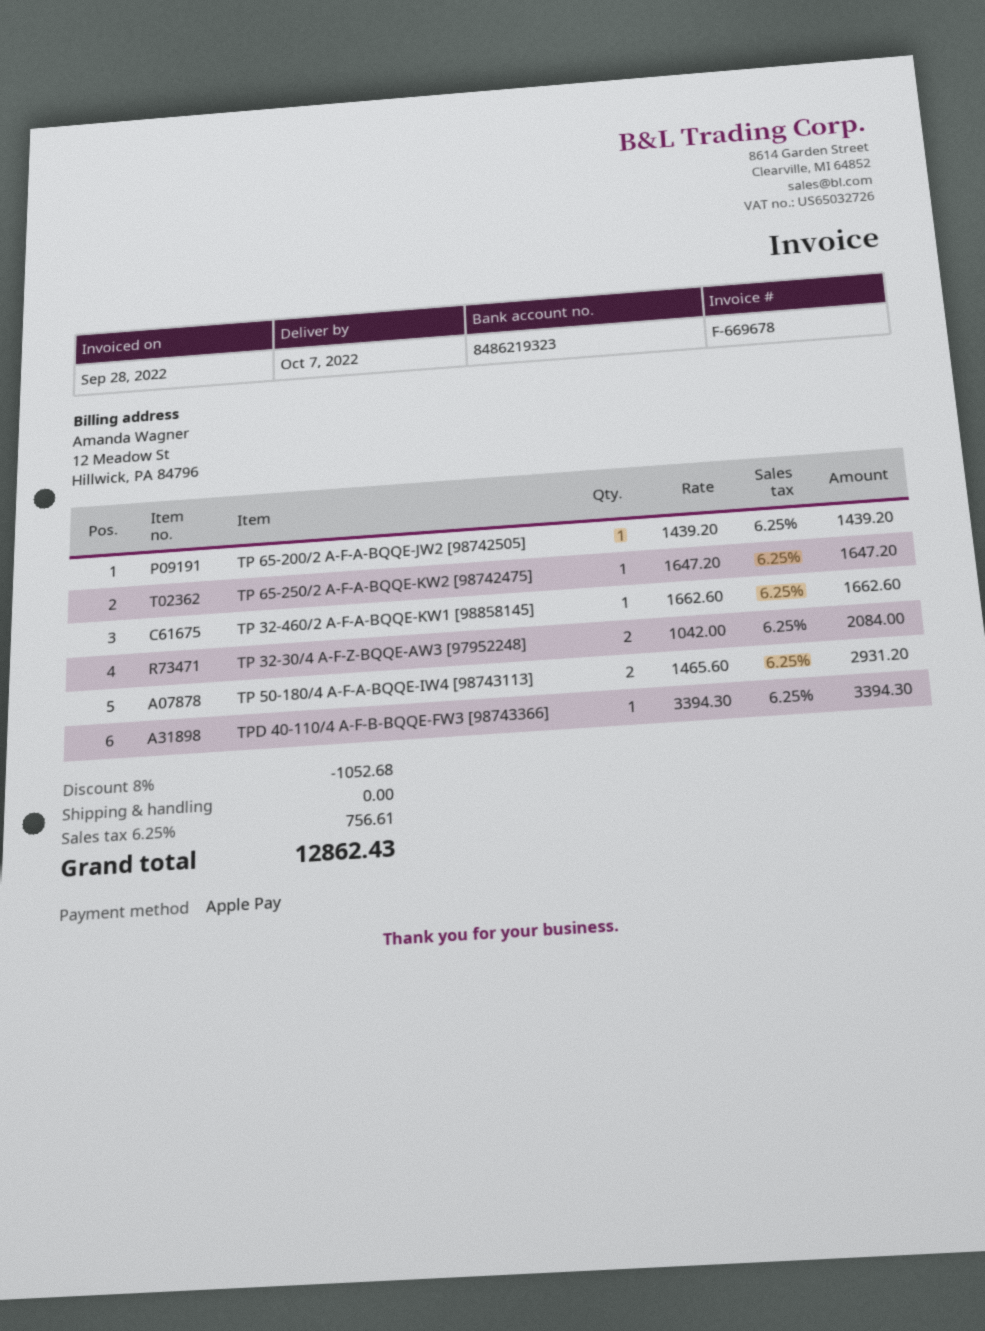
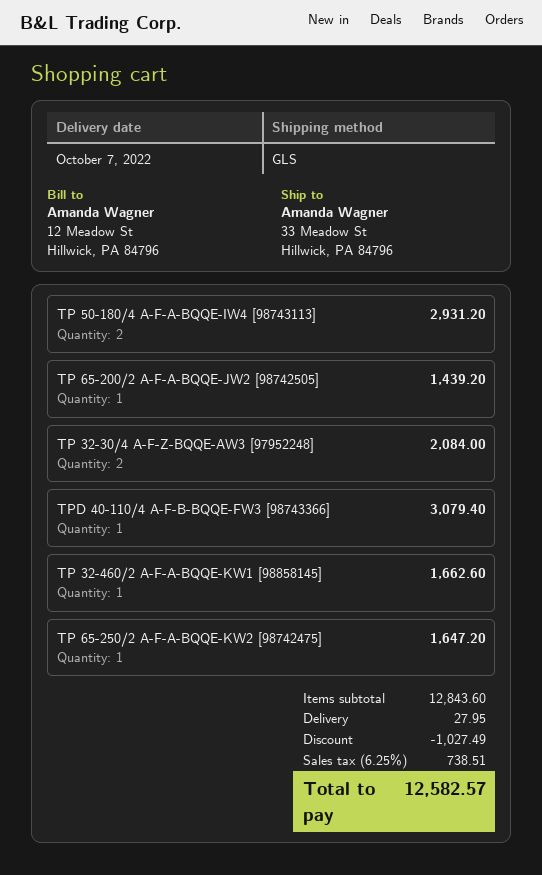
TPD 40-110/4 A-F-B-BQQE-FW3 [98743366]: 1 for 3394.30 -> 1 for 3079.40
discount: 1052.68 -> 1027.49
shipping: 0.00 -> 27.95
tax: 6.25% = 756.61 -> 6.25% = 738.51
total: 12862.43 -> 12582.57

